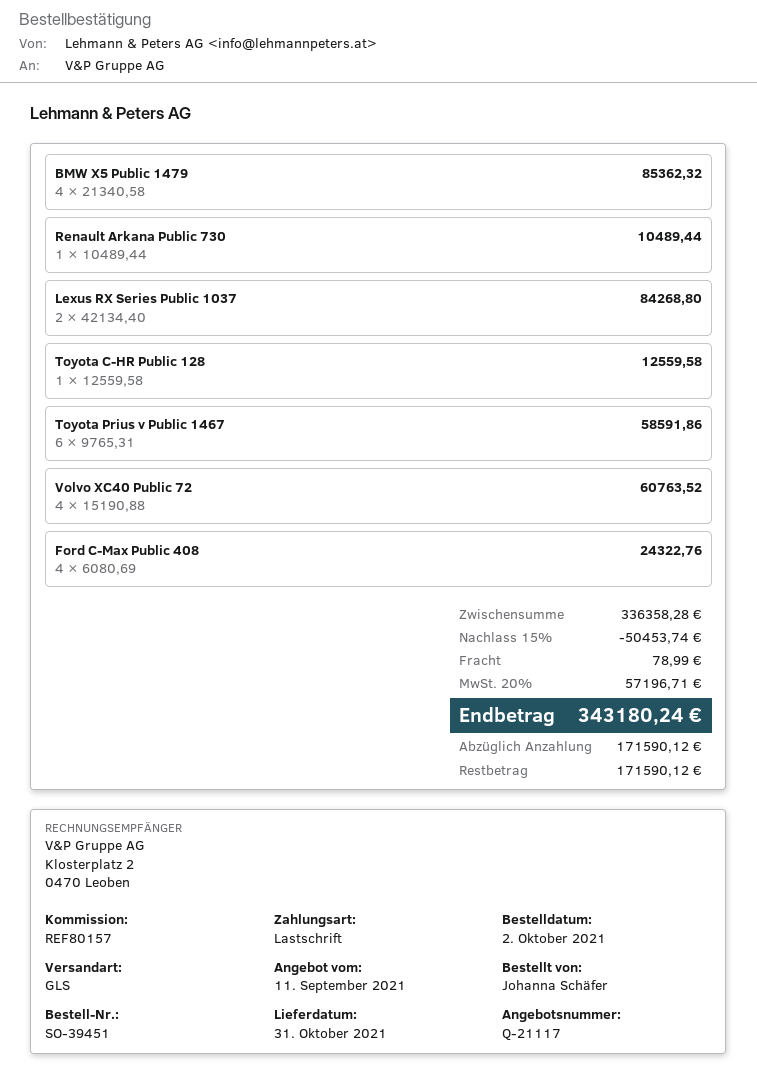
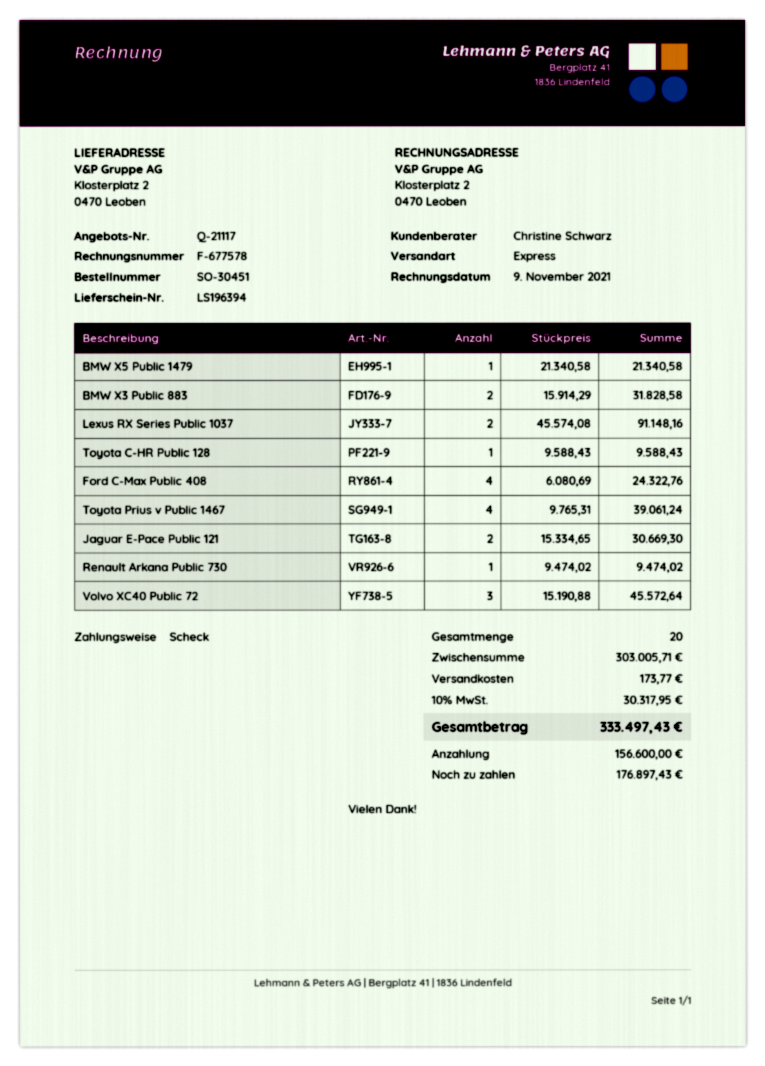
order number: SO-39451 -> SO-30451
payment method: direct debit -> cheque
shipping method: GLS -> express
BMW X5 Public 1479: 4 x 21340.58 = 85362.32 -> 1 x 21340.58 = 21340.58
Renault Arkana Public 730: 1 x 10489.44 = 10489.44 -> 1 x 9474.02 = 9474.02
Lexus RX Series Public 1037: 2 x 42134.40 = 84268.80 -> 2 x 45574.08 = 91148.16
Toyota C-HR Public 128: 1 x 12559.58 = 12559.58 -> 1 x 9588.43 = 9588.43
Toyota Prius v Public 1467: 6 x 9765.31 = 58591.86 -> 4 x 9765.31 = 39061.24
Volvo XC40 Public 72: 4 x 15190.88 = 60763.52 -> 3 x 15190.88 = 45572.64
BMW X3 Public 883: none -> 2 x 15914.29 = 31828.58
Jaguar E-Pace Public 121: none -> 2 x 15334.65 = 30669.30
subtotal: 336358.28 -> 303005.71
discount: 15% = 50453.74 -> none
shipping: 78.99 -> 173.77
tax: 20% = 57196.71 -> 10% = 30317.95
total: 343180.24 -> 333497.43
deposit: 171590.12 -> 156600.00
balance: 171590.12 -> 176897.43

